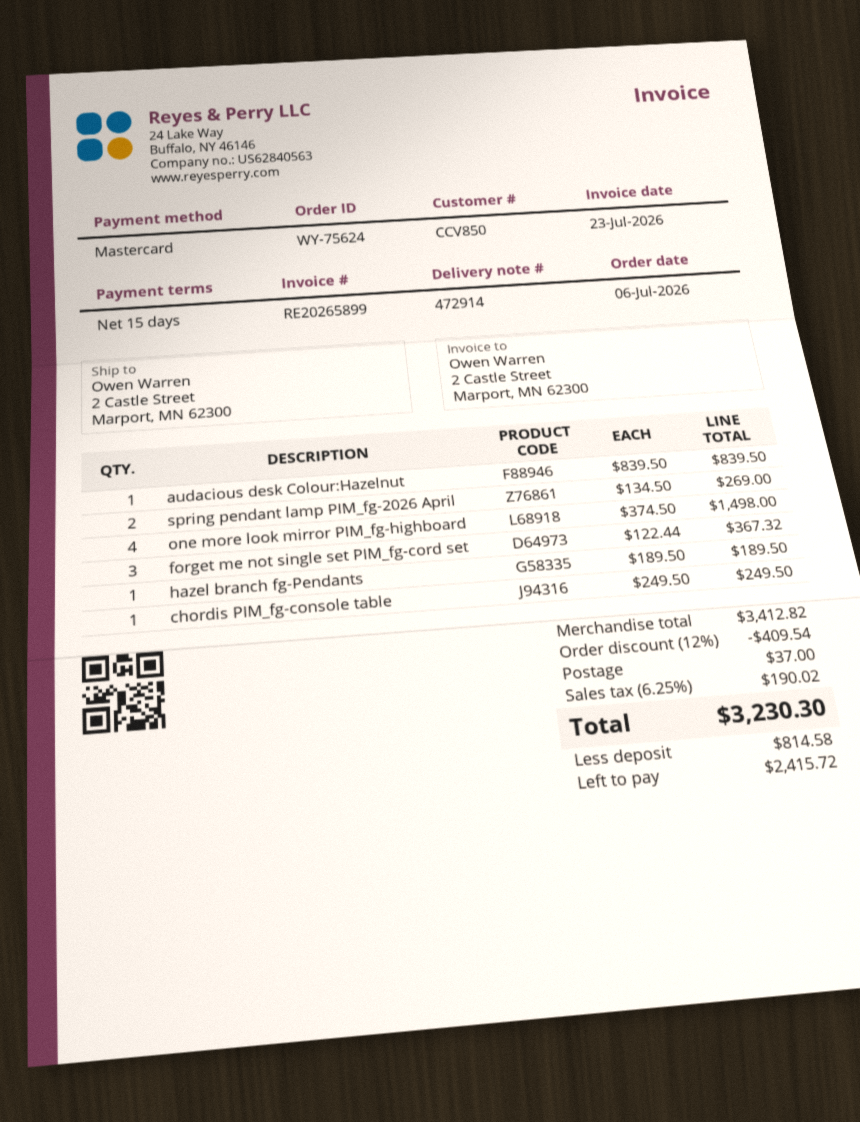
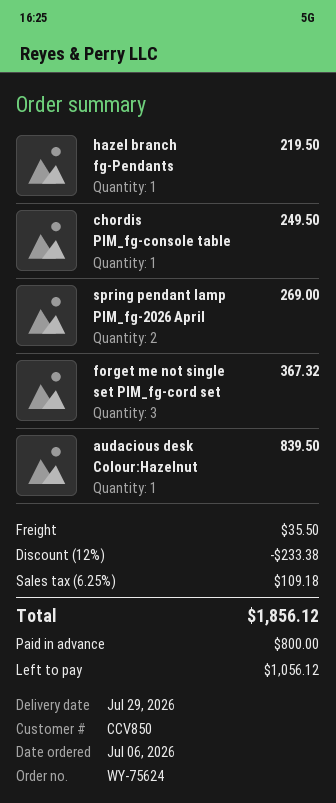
one more look mirror PIM_fg-highboard: 4 for 1498.00 -> none
hazel branch fg-Pendants: 1 for 189.50 -> 1 for 219.50
discount: 12% = 409.54 -> 12% = 233.38
shipping: 37.00 -> 35.50
tax: 6.25% = 190.02 -> 6.25% = 109.18
total: 3230.30 -> 1856.12
deposit: 814.58 -> 800.00
balance: 2415.72 -> 1056.12

